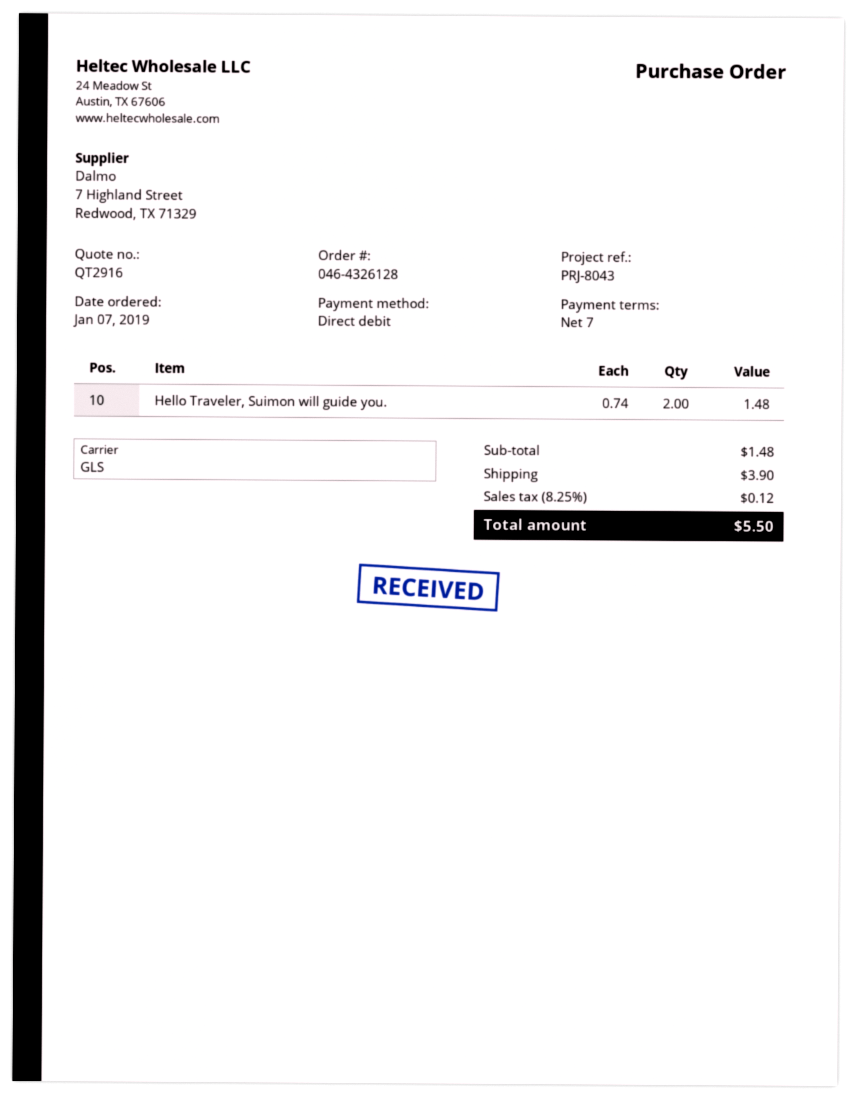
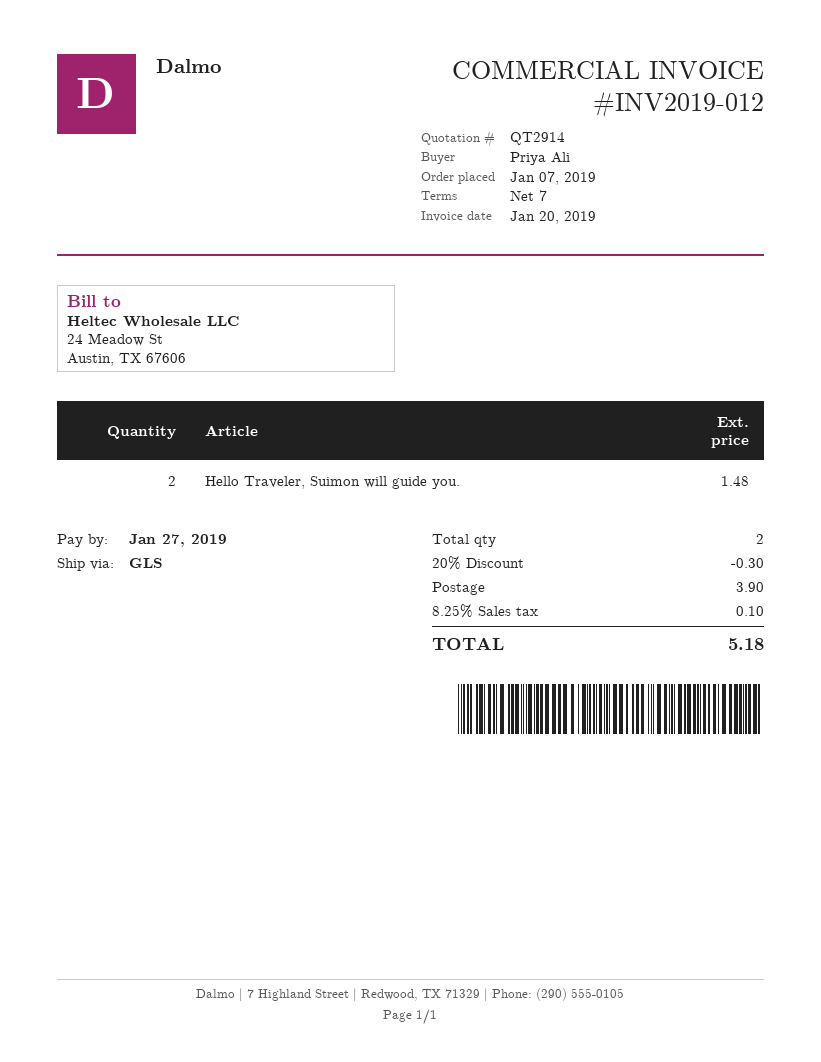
quote number: QT2916 -> QT2914
discount: none -> 20% = 0.30
tax: 8.25% = 0.12 -> 8.25% = 0.10
total: 5.50 -> 5.18

